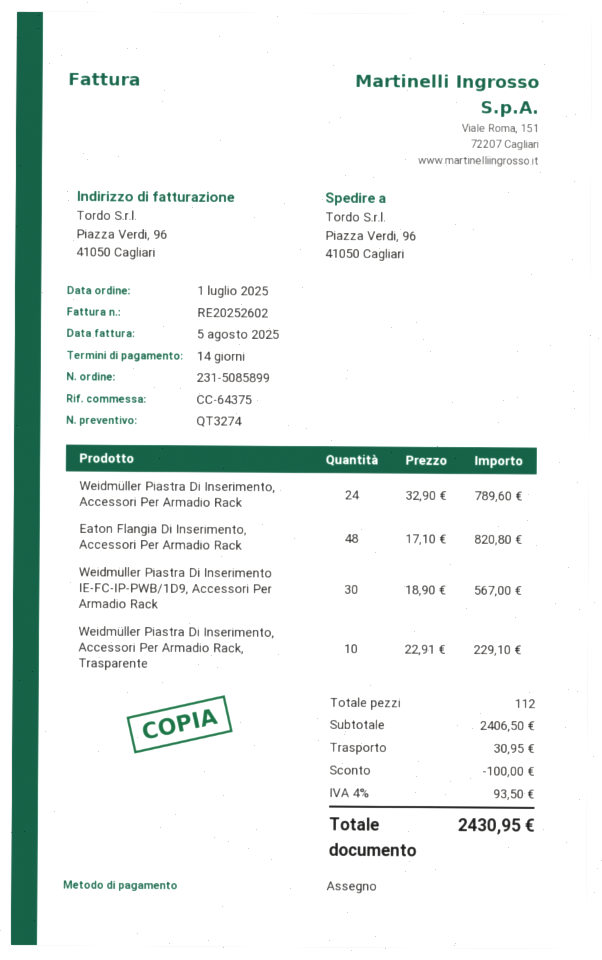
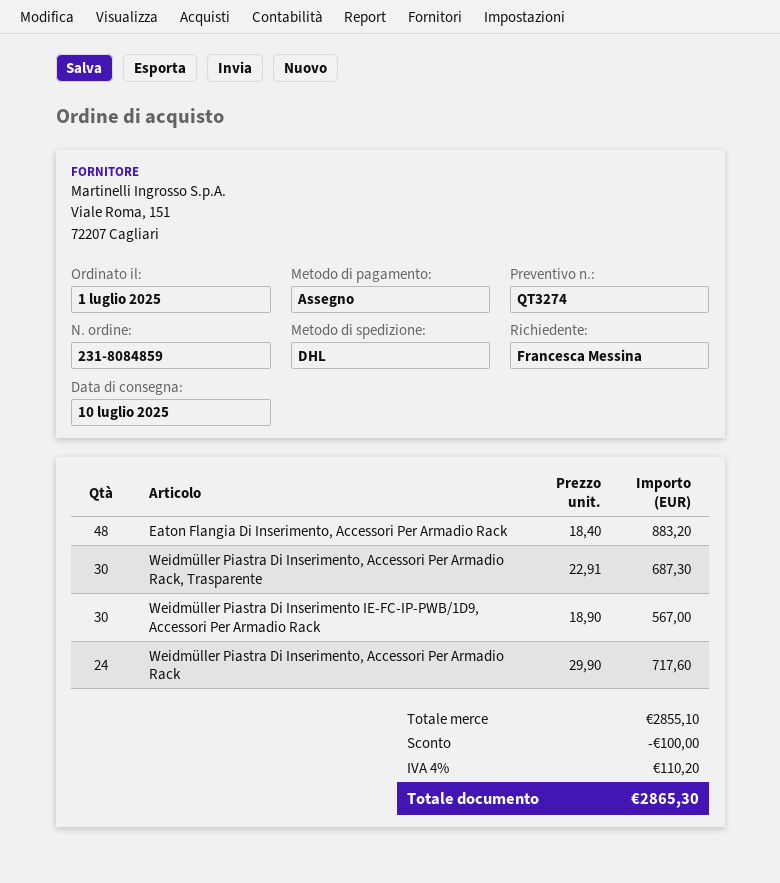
order number: 231-5085899 -> 231-8084859
Weidmüller Piastra Di Inserimento, Accessori Per Armadio Rack: 24 x 32.90 = 789.60 -> 24 x 29.90 = 717.60
Eaton Flangia Di Inserimento, Accessori Per Armadio Rack: 48 x 17.10 = 820.80 -> 48 x 18.40 = 883.20
Weidmüller Piastra Di Inserimento, Accessori Per Armadio Rack, Trasparente: 10 x 22.91 = 229.10 -> 30 x 22.91 = 687.30
subtotal: 2406.50 -> 2855.10
shipping: 30.95 -> none
tax: 4% = 93.50 -> 4% = 110.20
total: 2430.95 -> 2865.30

